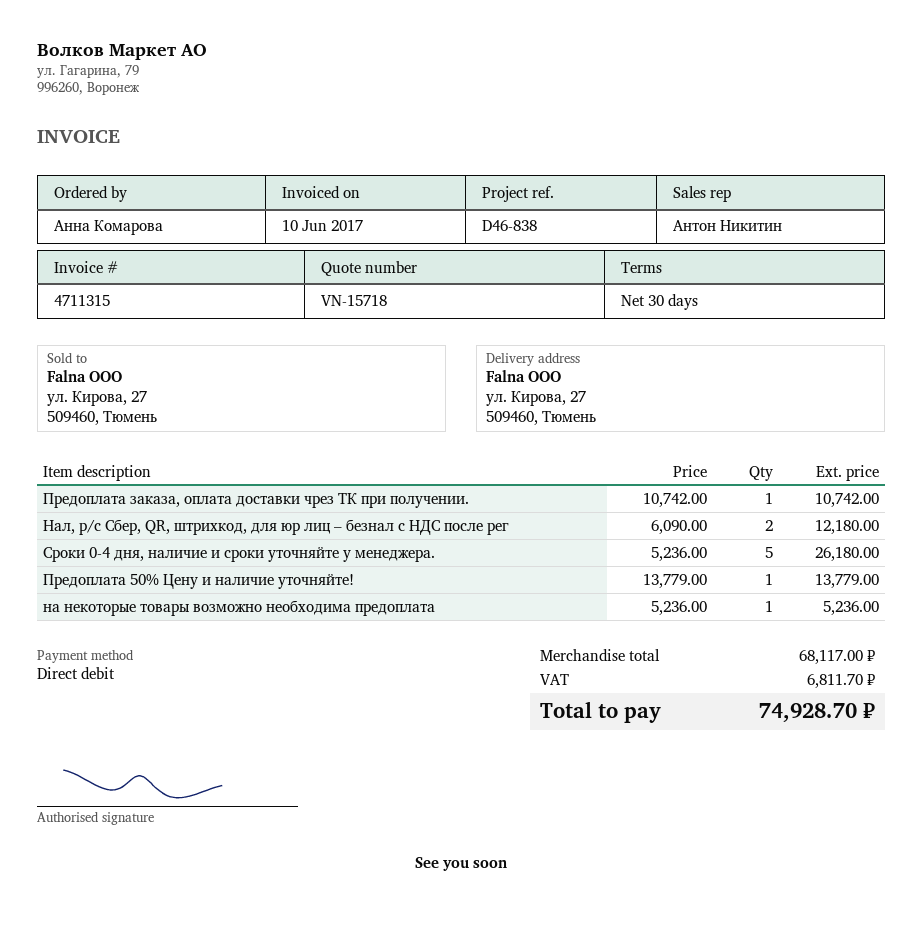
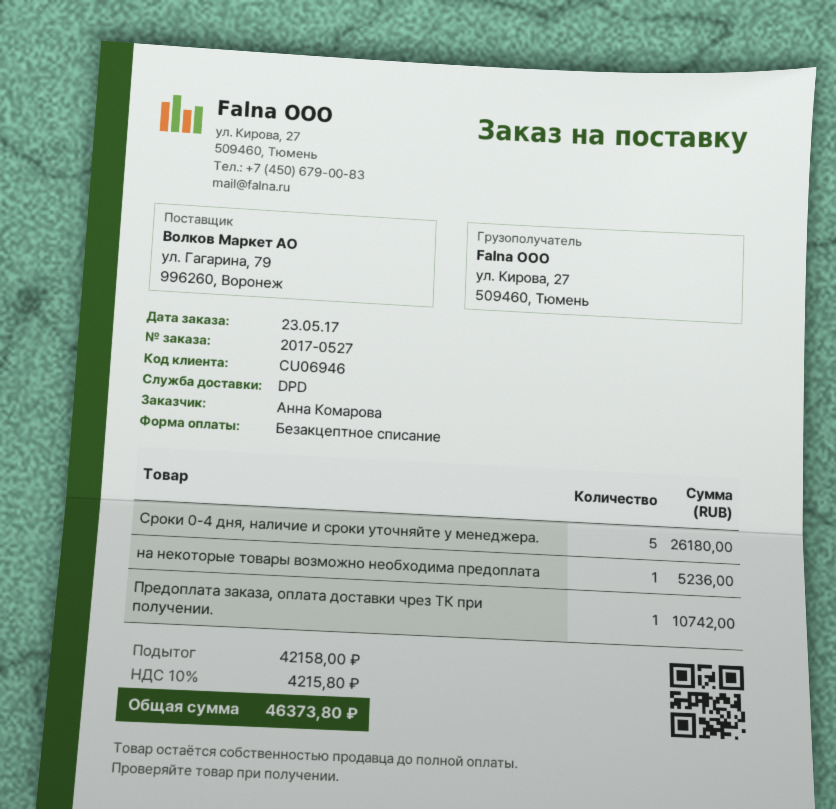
Нал, р/с Сбер, QR, штрихкод, для юр лиц – безнал с НДС после рег: 2 for 12180.00 -> none
Предоплата 50% Цену и наличие уточняйте!: 1 for 13779.00 -> none
subtotal: 68117.00 -> 42158.00
tax: 6811.70 -> 4215.80
total: 74928.70 -> 46373.80

